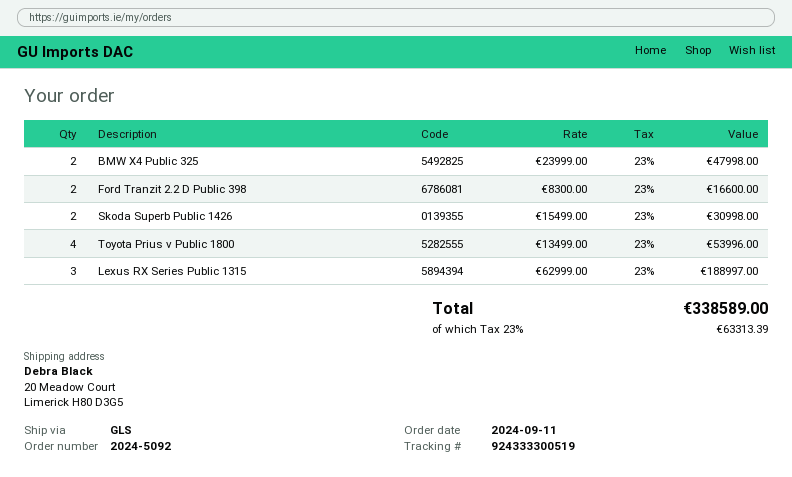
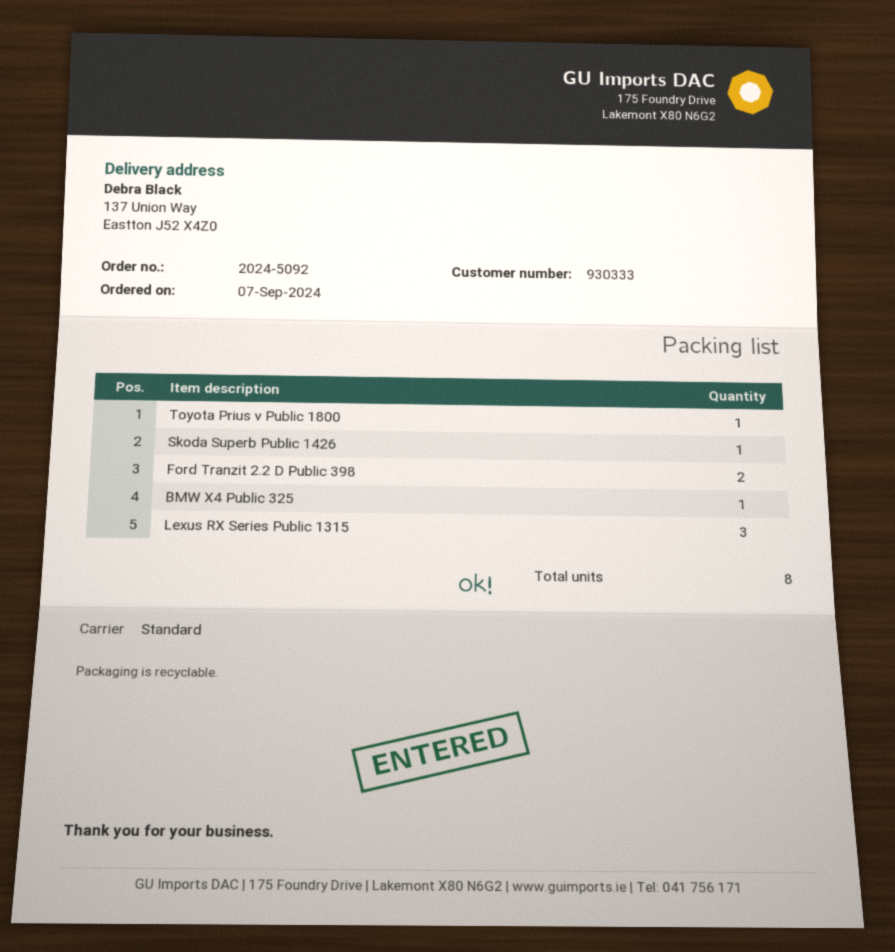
order date: 2024-09-11 -> 2024-09-07
shipping method: GLS -> standard
ship to: 20 Meadow Court, Limerick H80 D3G5 -> 137 Union Way, Eastton J52 X4Z0
BMW X4 Public 325: 2 -> 1
Skoda Superb Public 1426: 2 -> 1
Toyota Prius v Public 1800: 4 -> 1

